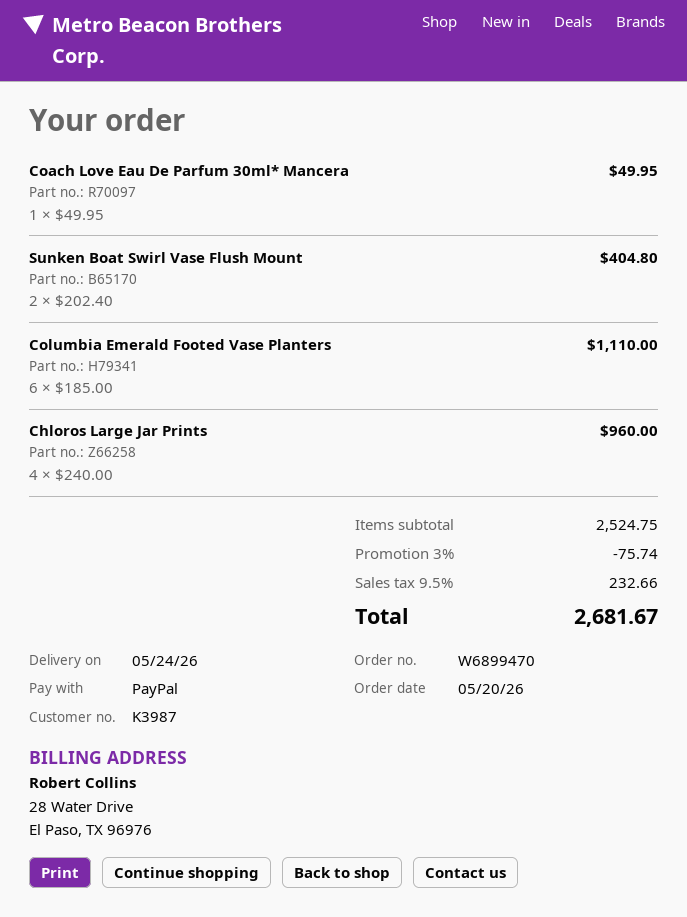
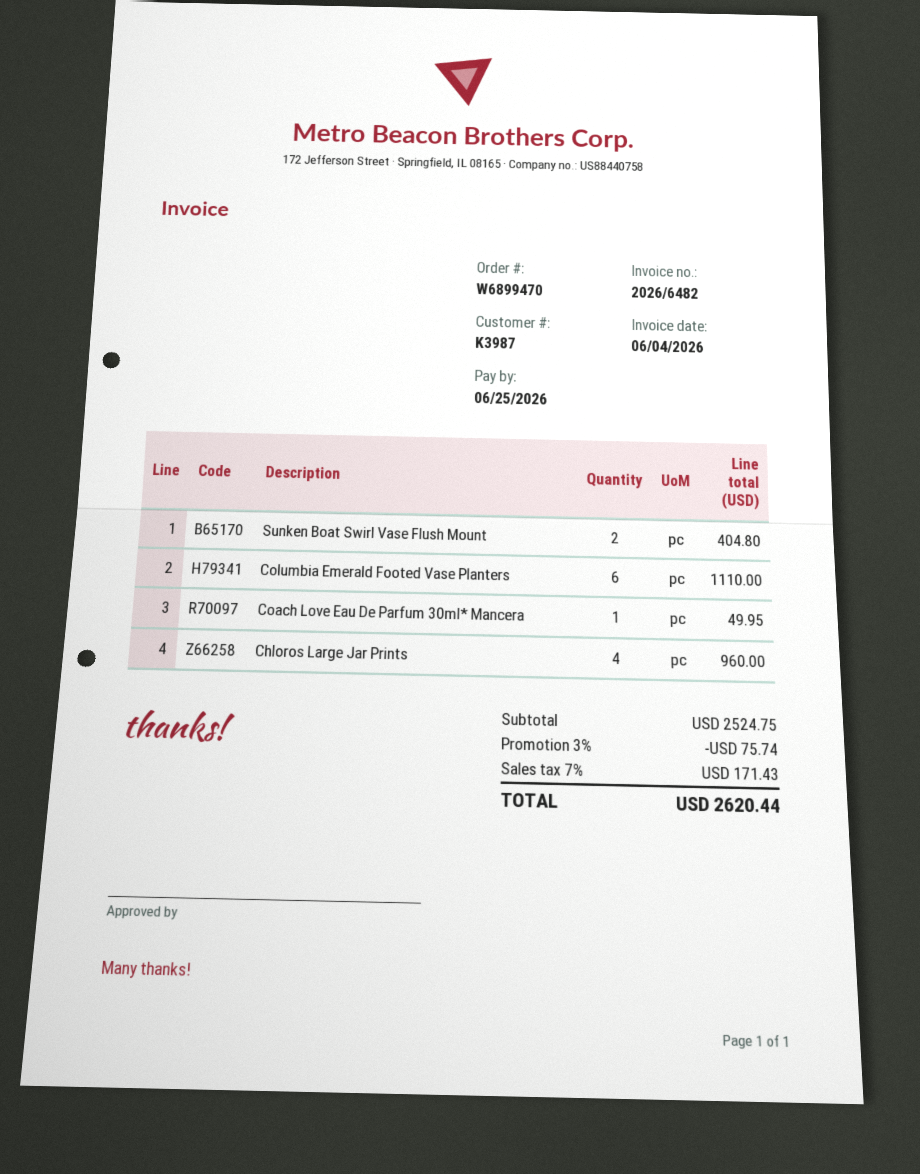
tax: 9.5% = 232.66 -> 7% = 171.43
total: 2681.67 -> 2620.44

